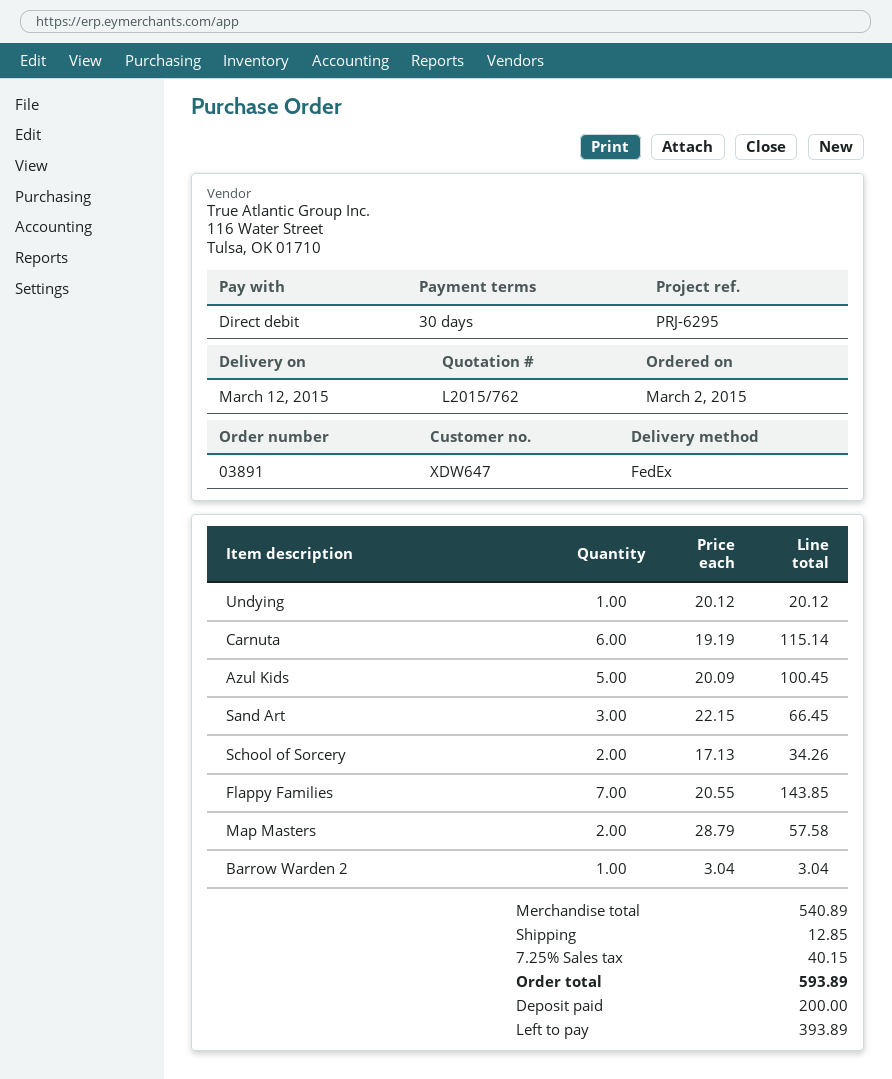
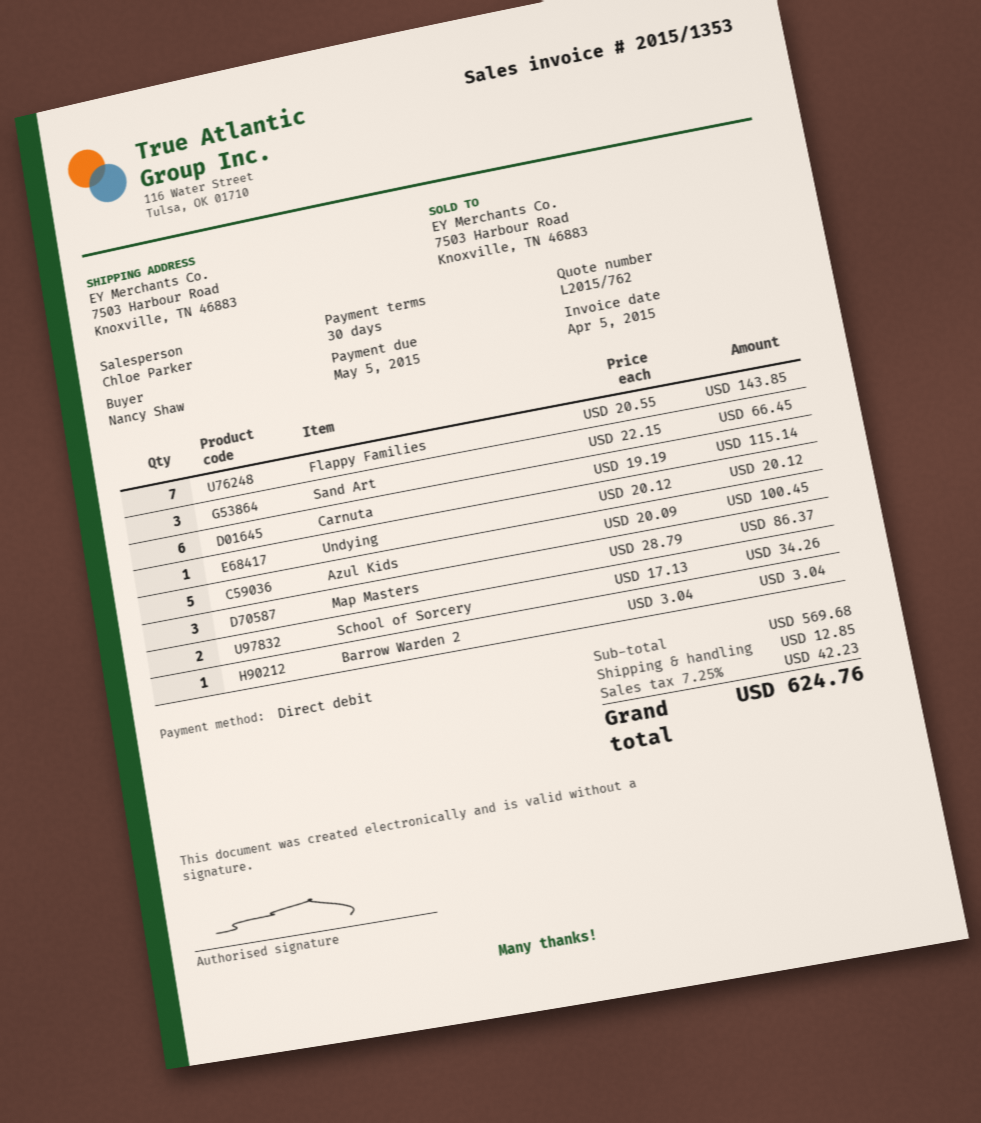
Map Masters: 2 x 28.79 = 57.58 -> 3 x 28.79 = 86.37
subtotal: 540.89 -> 569.68
tax: 7.25% = 40.15 -> 7.25% = 42.23
total: 593.89 -> 624.76

